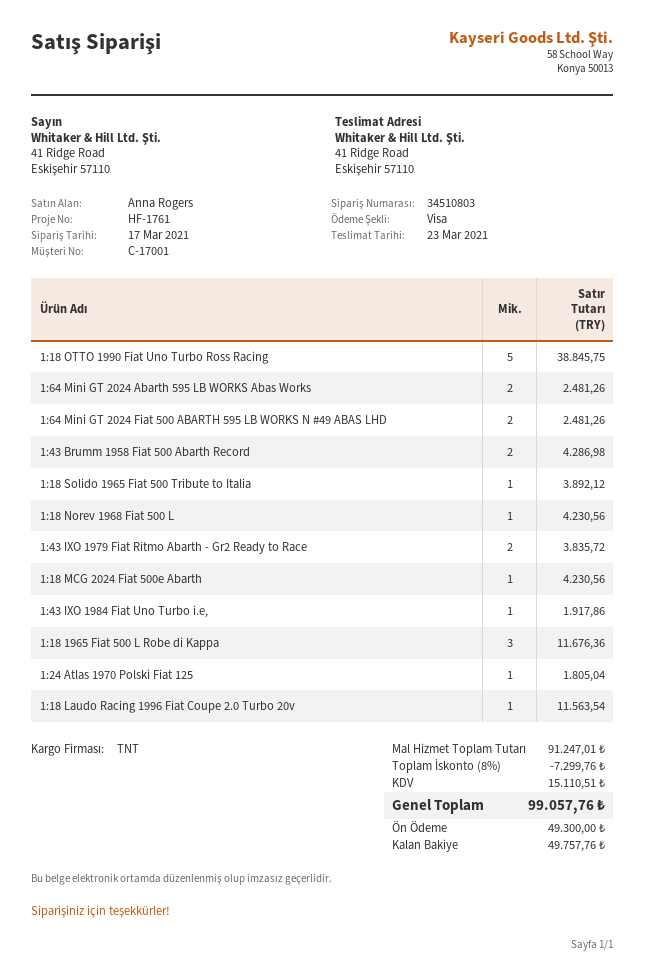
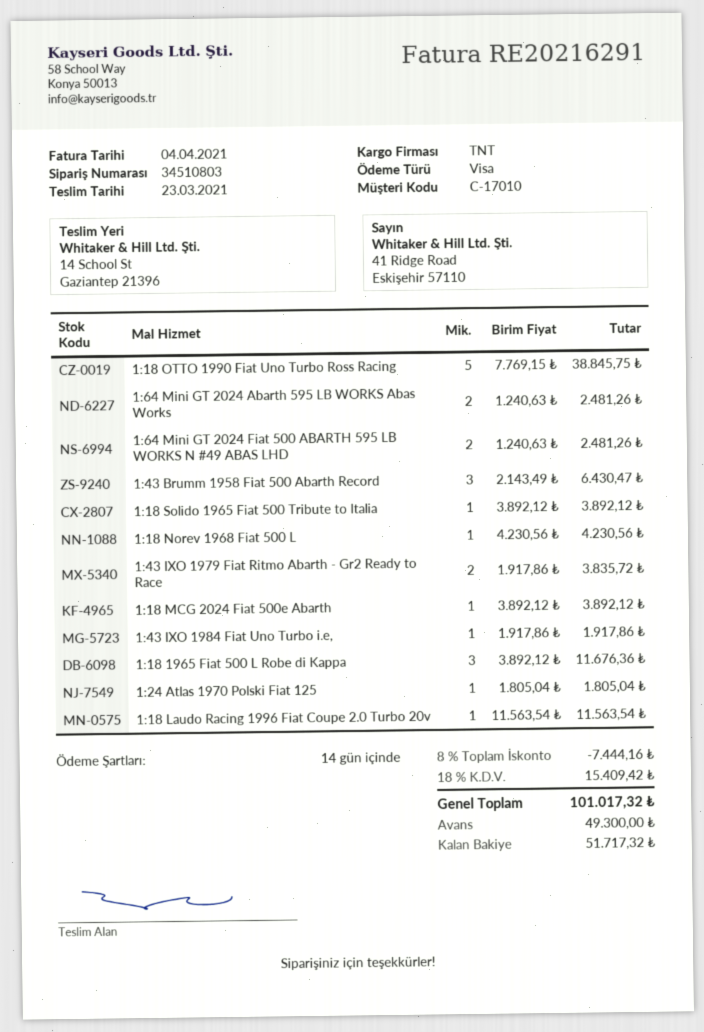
customer number: C-17001 -> C-17010
ship to: 41 Ridge Road, Eskişehir 57110 -> 14 School St, Gaziantep 21396
1:43 Brumm 1958 Fiat 500 Abarth Record: 2 for 4286.98 -> 3 for 6430.47
1:18 MCG 2024 Fiat 500e Abarth: 1 for 4230.56 -> 1 for 3892.12
discount: 8% = 7299.76 -> 8% = 7444.16
tax: 15110.51 -> 15409.42
total: 99057.76 -> 101017.32
balance: 49757.76 -> 51717.32

